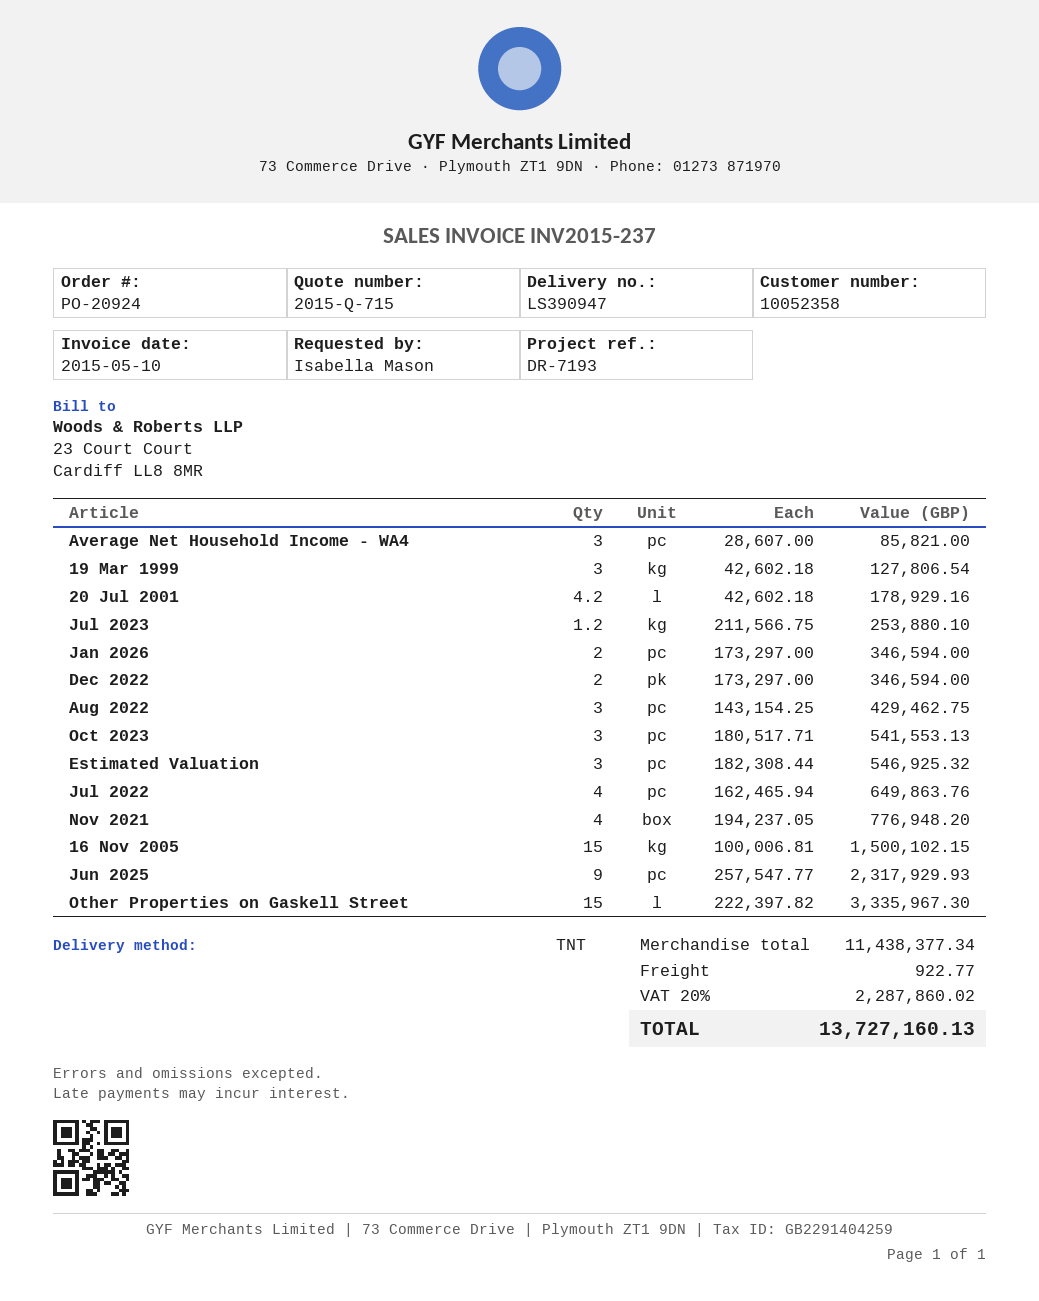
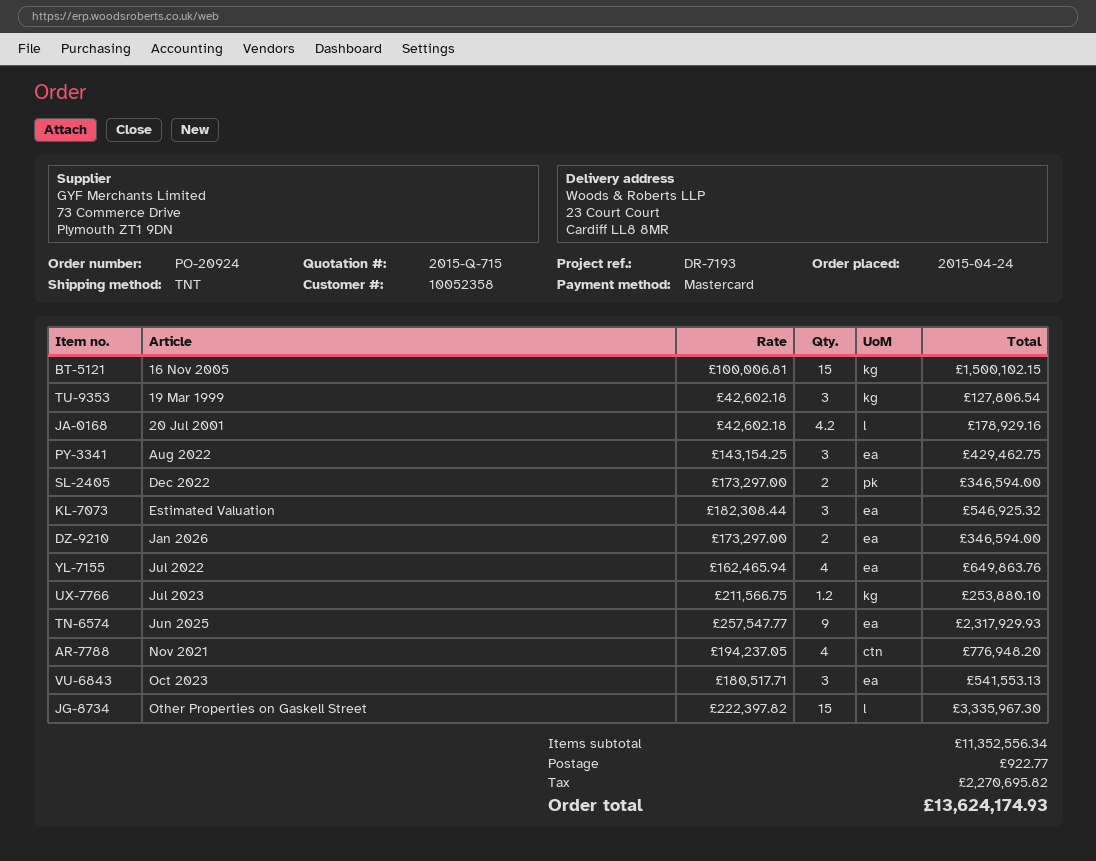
Average Net Household Income - WA4: 3 x 28607.00 = 85821.00 -> none
subtotal: 11438377.34 -> 11352556.34
tax: 2287860.02 -> 2270695.82
total: 13727160.13 -> 13624174.93

